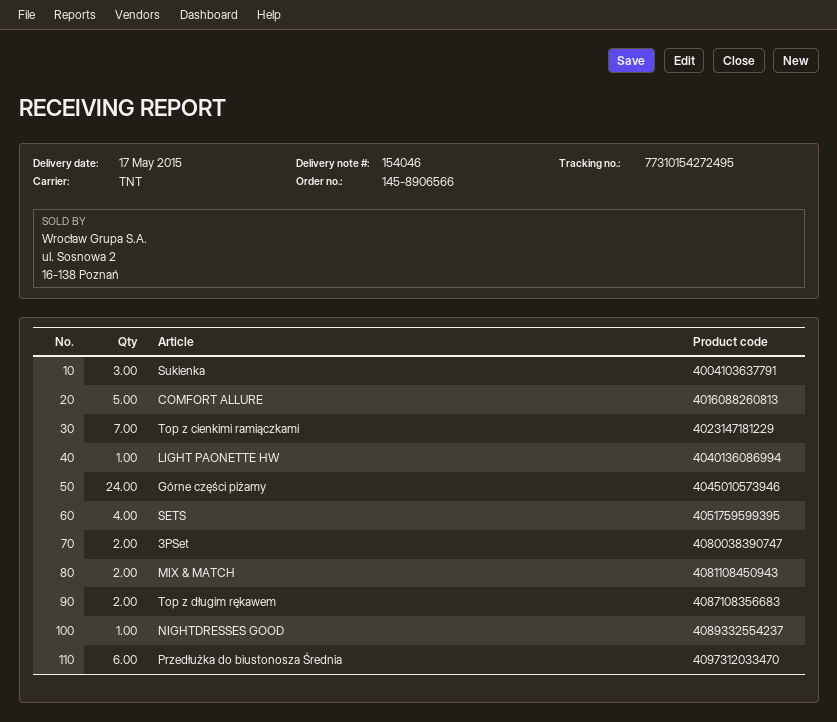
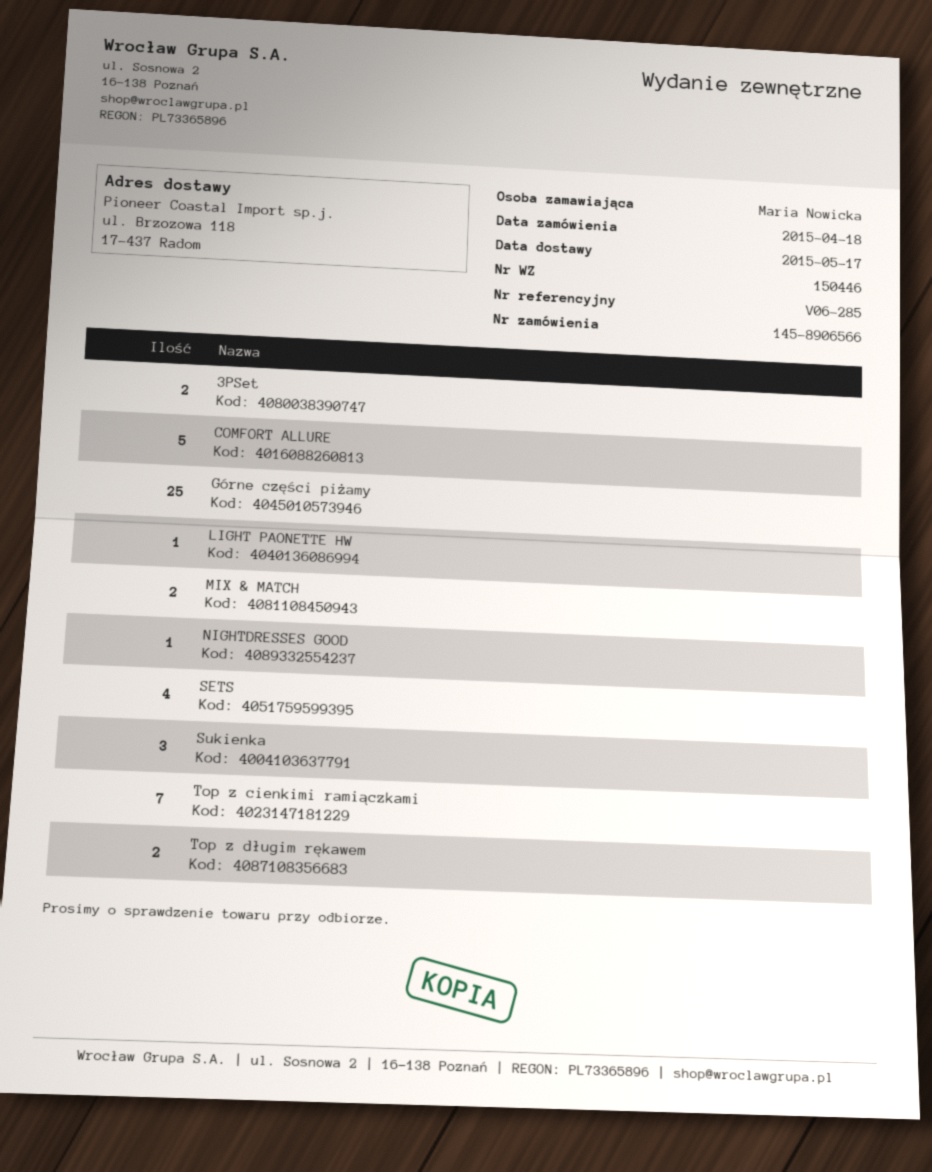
delivery note number: 154046 -> 150446
Górne części piżamy: 24 -> 25
Przedłużka do biustonosza Średnia: 6 -> none

